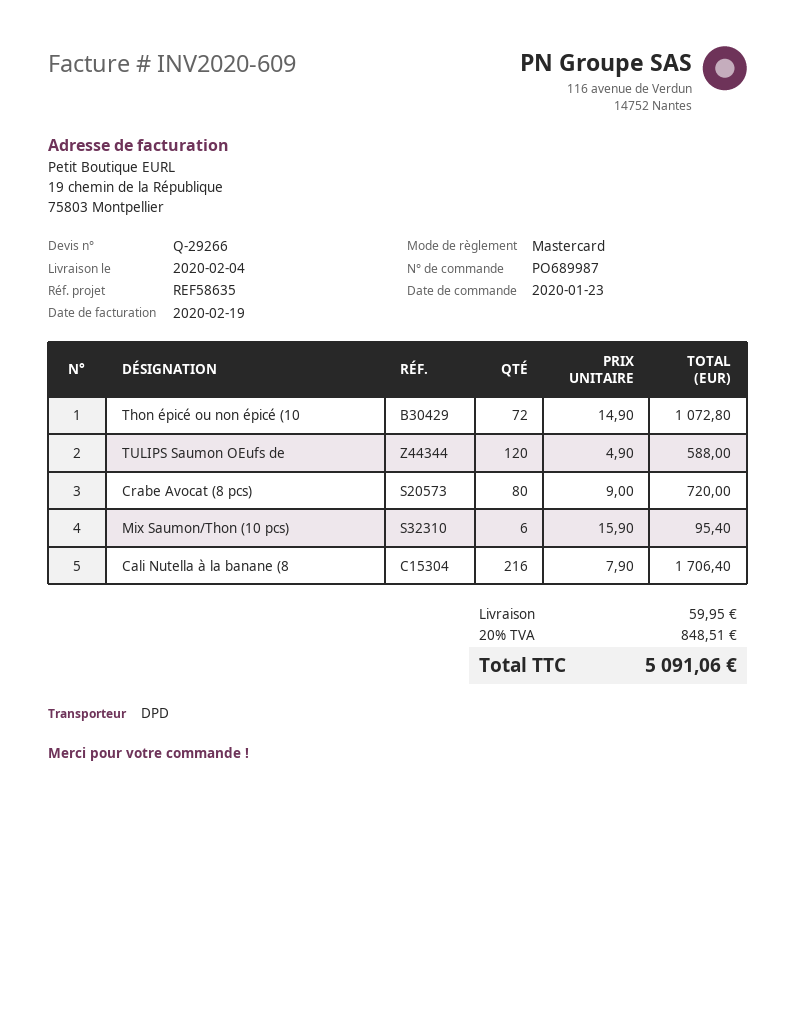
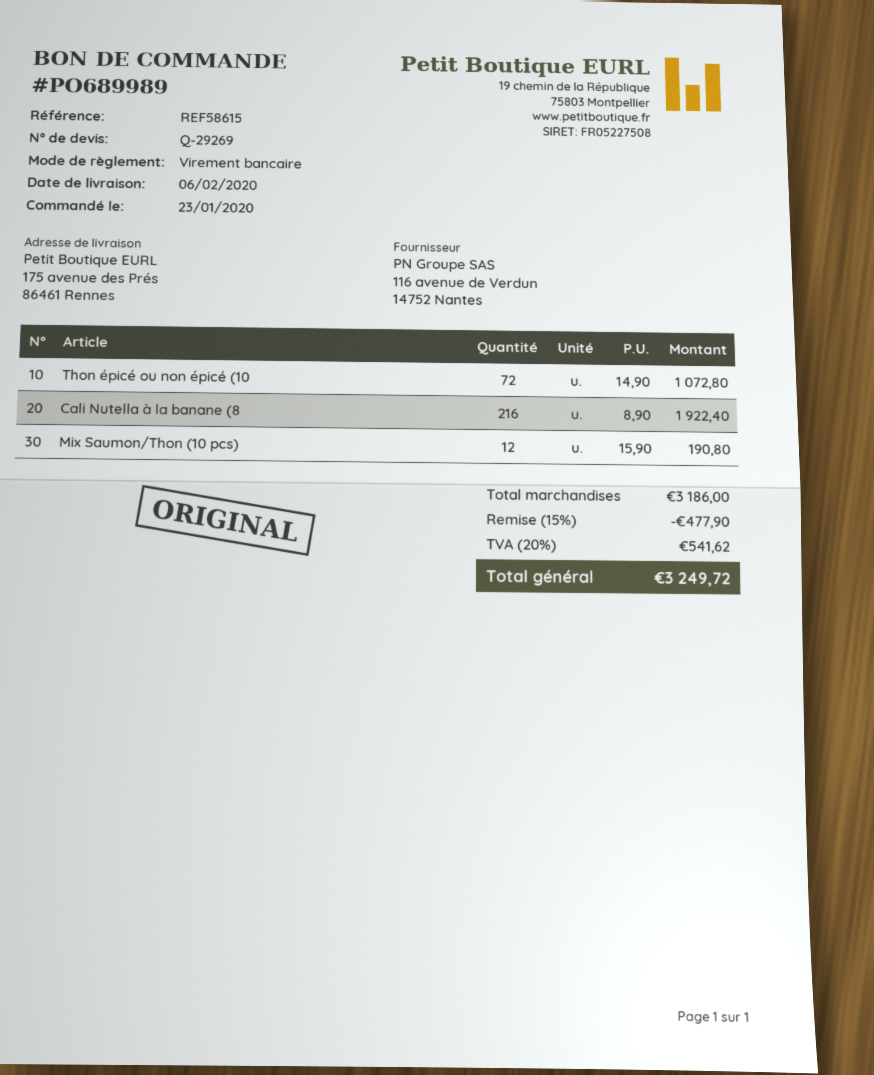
quote number: Q-29266 -> Q-29269
order number: PO689987 -> PO689989
delivery date: 2020-02-04 -> 2020-02-06
reference: REF58635 -> REF58615
payment method: Mastercard -> bank transfer
TULIPS Saumon OEufs de: 120 x 4.90 = 588.00 -> none
Crabe Avocat (8 pcs): 80 x 9.00 = 720.00 -> none
Mix Saumon/Thon (10 pcs): 6 x 15.90 = 95.40 -> 12 x 15.90 = 190.80
Cali Nutella à la banane (8: 216 x 7.90 = 1706.40 -> 216 x 8.90 = 1922.40
discount: none -> 15% = 477.90
shipping: 59.95 -> none
tax: 20% = 848.51 -> 20% = 541.62
total: 5091.06 -> 3249.72

